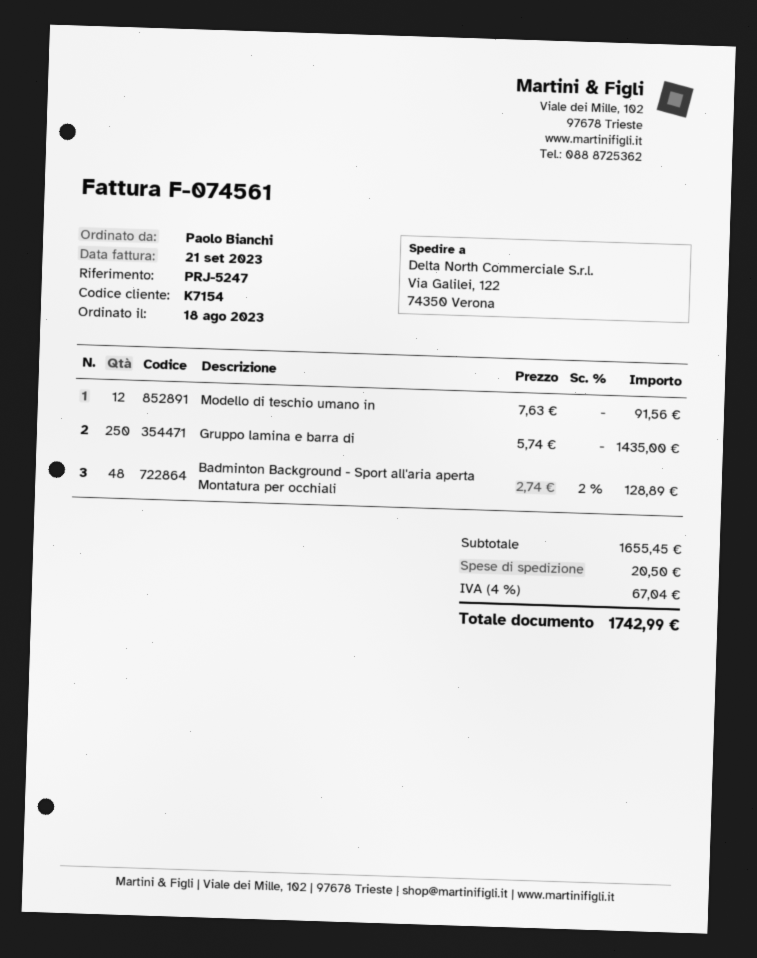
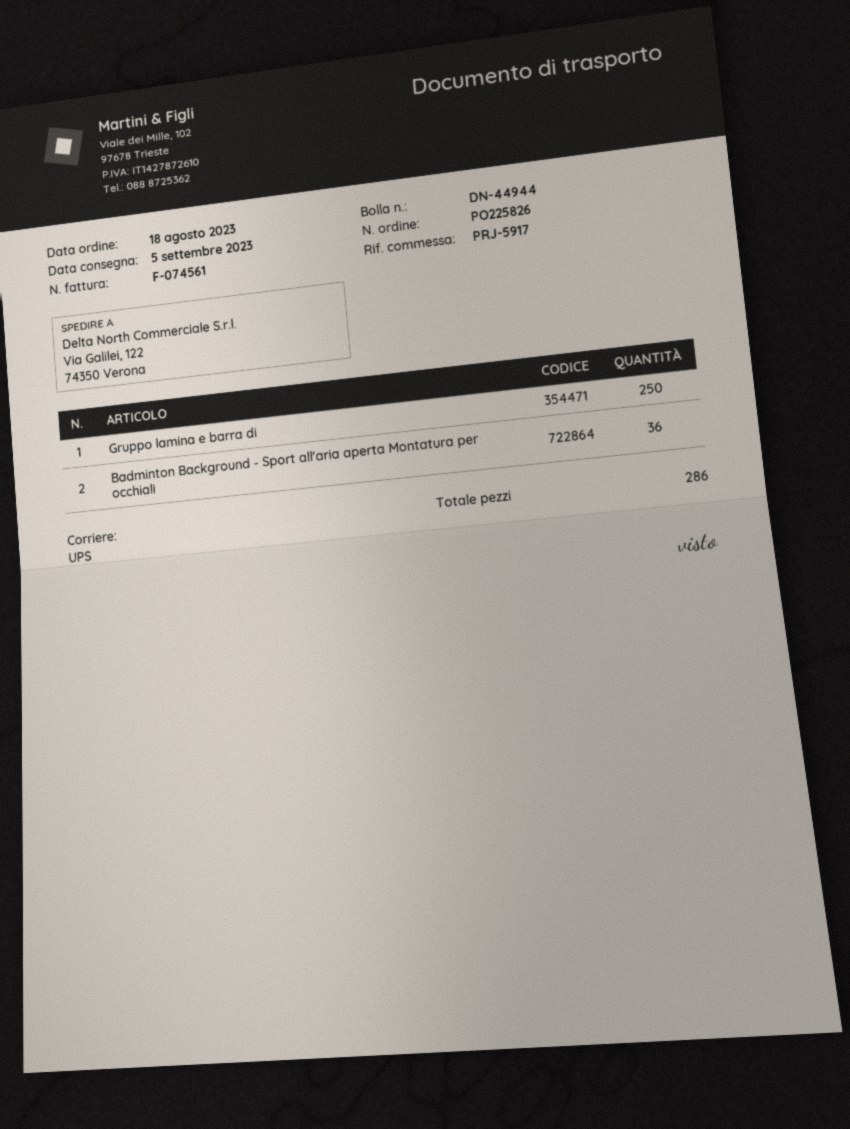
reference: PRJ-5247 -> PRJ-5917
Modello di teschio umano in: 12 -> none
Badminton Background - Sport all'aria aperta Montatura per occhiali: 48 -> 36

